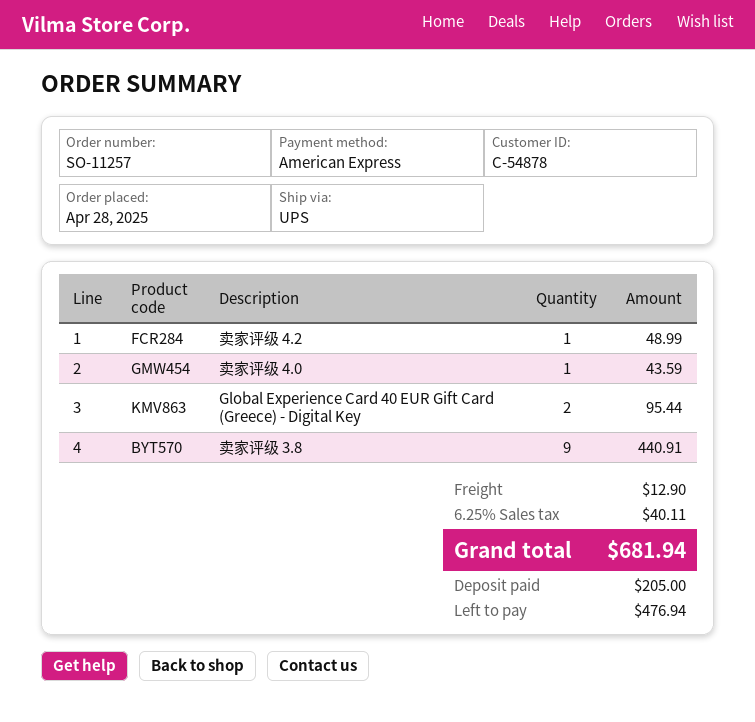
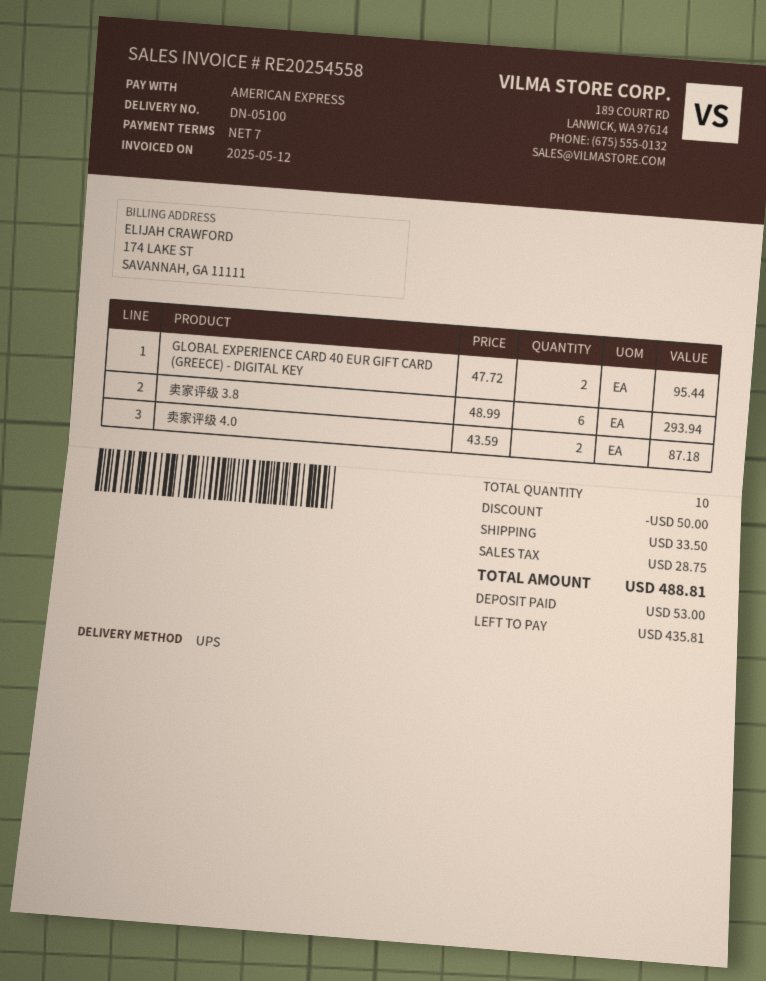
卖家评级 4.2: 1 for 48.99 -> none
卖家评级 4.0: 1 for 43.59 -> 2 for 87.18
卖家评级 3.8: 9 for 440.91 -> 6 for 293.94
discount: none -> 50.00
shipping: 12.90 -> 33.50
tax: 40.11 -> 28.75
total: 681.94 -> 488.81
deposit: 205.00 -> 53.00
balance: 476.94 -> 435.81

